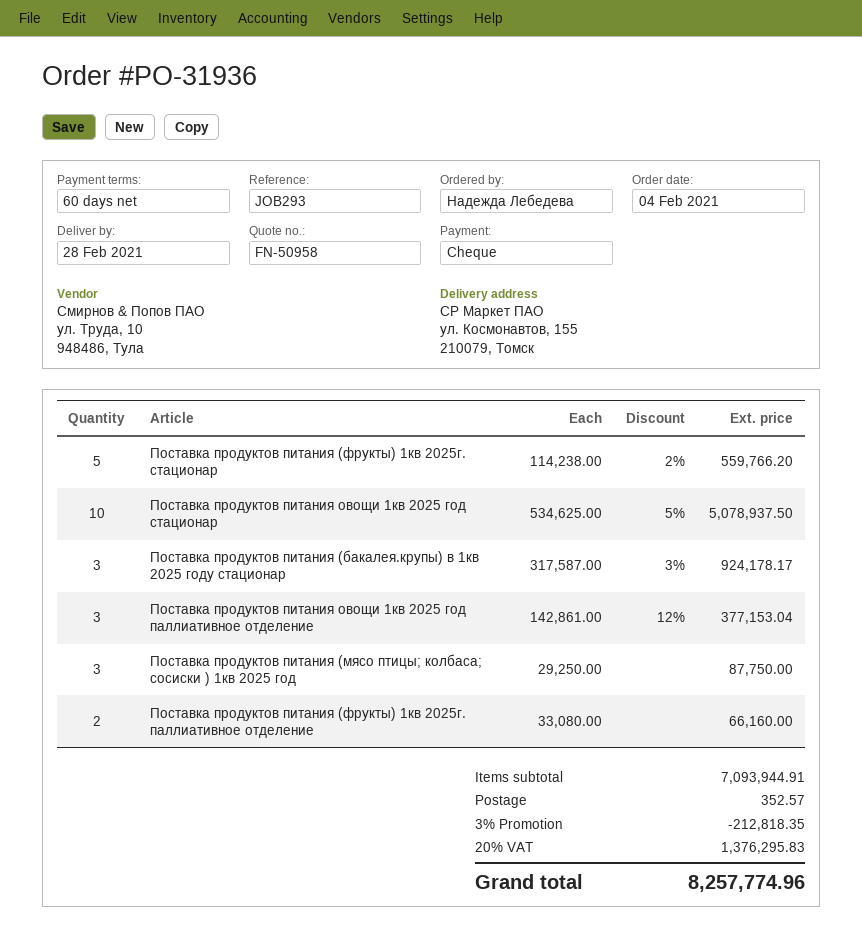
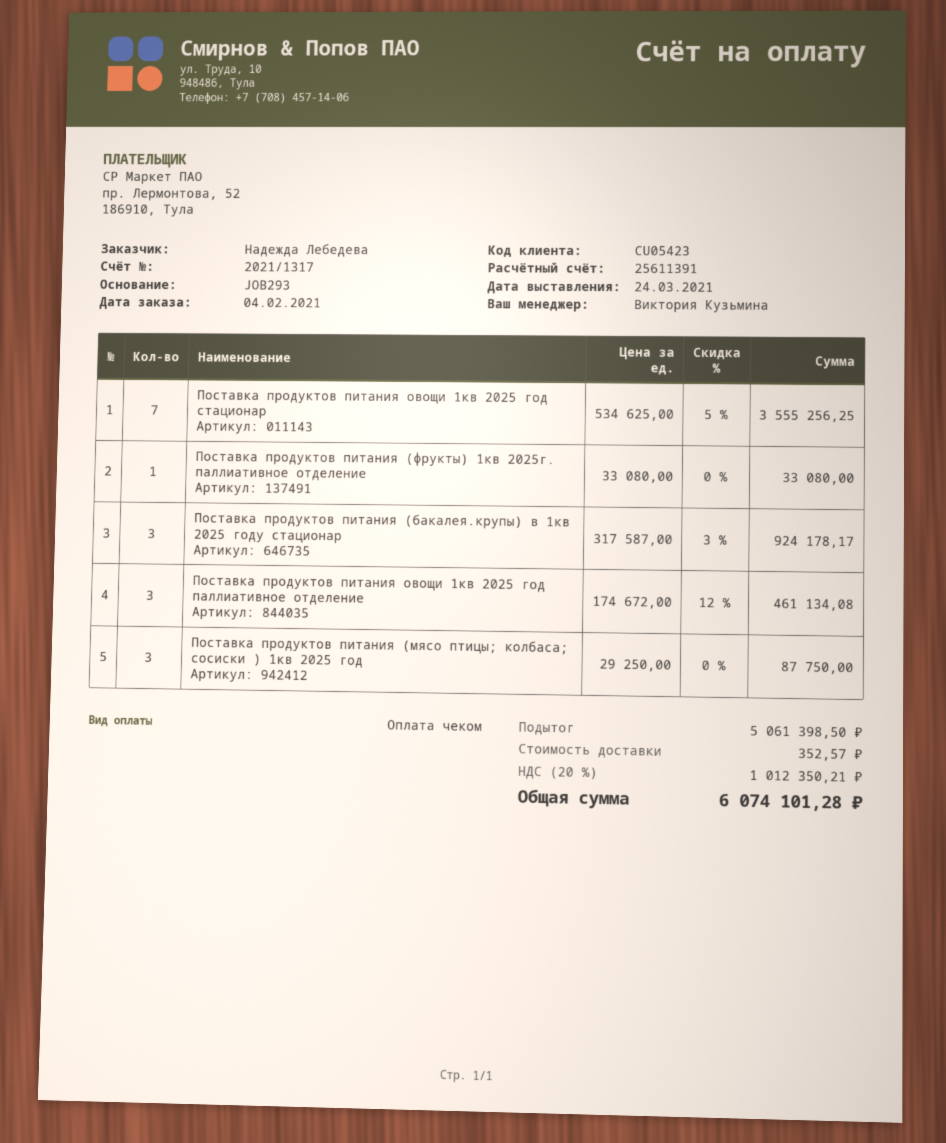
Поставка продуктов питания (фрукты) 1кв 2025г. стационар: 5 x 114238.00 - 2% = 559766.20 -> none
Поставка продуктов питания овощи 1кв 2025 год стационар: 10 x 534625.00 - 5% = 5078937.50 -> 7 x 534625.00 - 5% = 3555256.25
Поставка продуктов питания овощи 1кв 2025 год паллиативное отделение: 3 x 142861.00 - 12% = 377153.04 -> 3 x 174672.00 - 12% = 461134.08
Поставка продуктов питания (фрукты) 1кв 2025г. паллиативное отделение: 2 x 33080.00 = 66160.00 -> 1 x 33080.00 = 33080.00
subtotal: 7093944.91 -> 5061398.50
discount: 3% = 212818.35 -> none
tax: 20% = 1376295.83 -> 20% = 1012350.21
total: 8257774.96 -> 6074101.28

